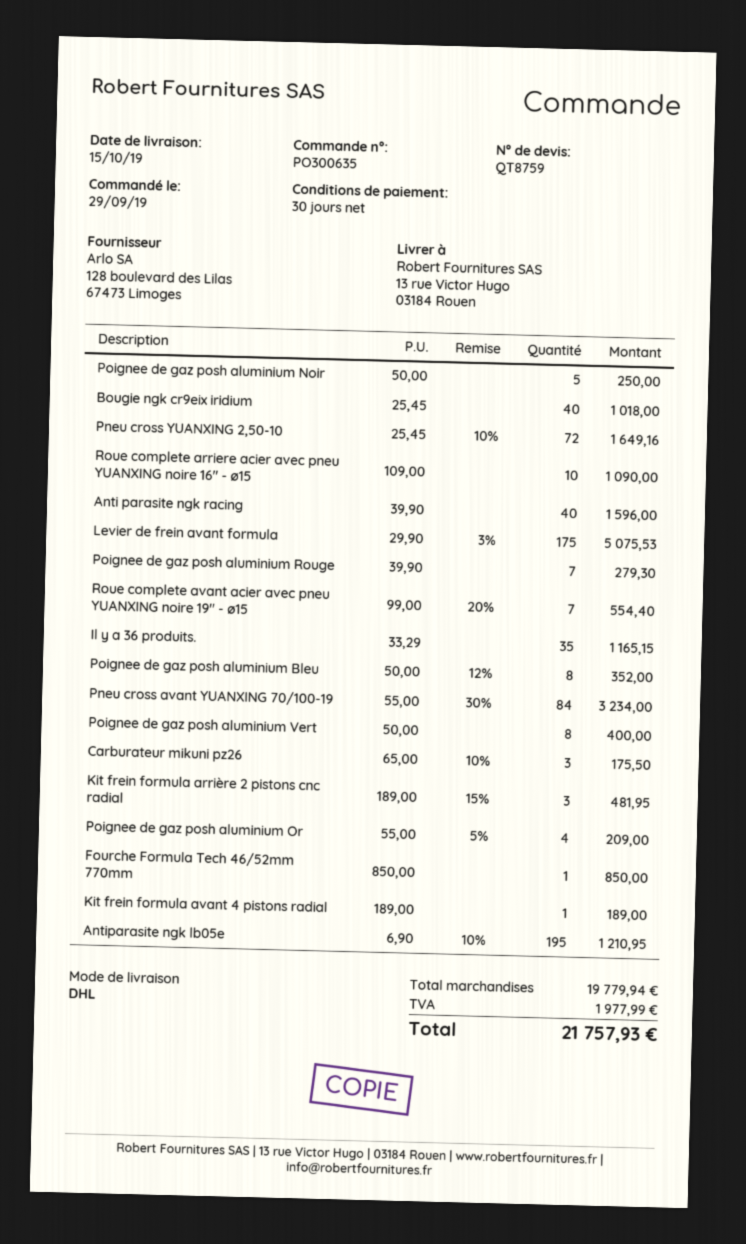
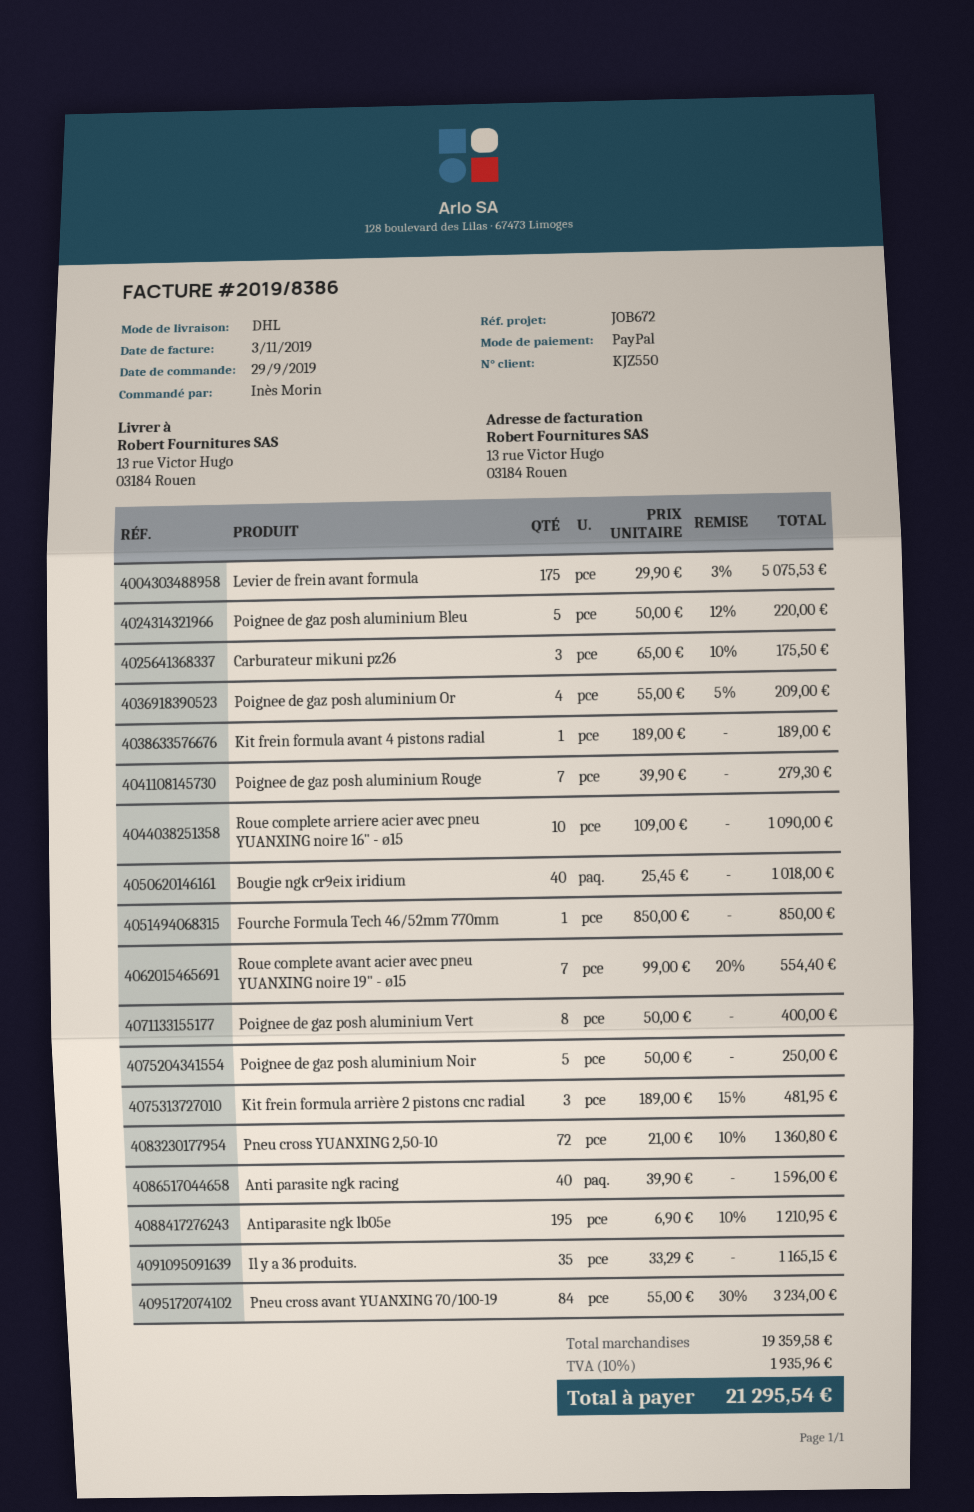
Pneu cross YUANXING 2,50-10: 72 x 25.45 - 10% = 1649.16 -> 72 x 21.00 - 10% = 1360.80
Poignee de gaz posh aluminium Bleu: 8 x 50.00 - 12% = 352.00 -> 5 x 50.00 - 12% = 220.00
subtotal: 19779.94 -> 19359.58
tax: 1977.99 -> 1935.96
total: 21757.93 -> 21295.54

